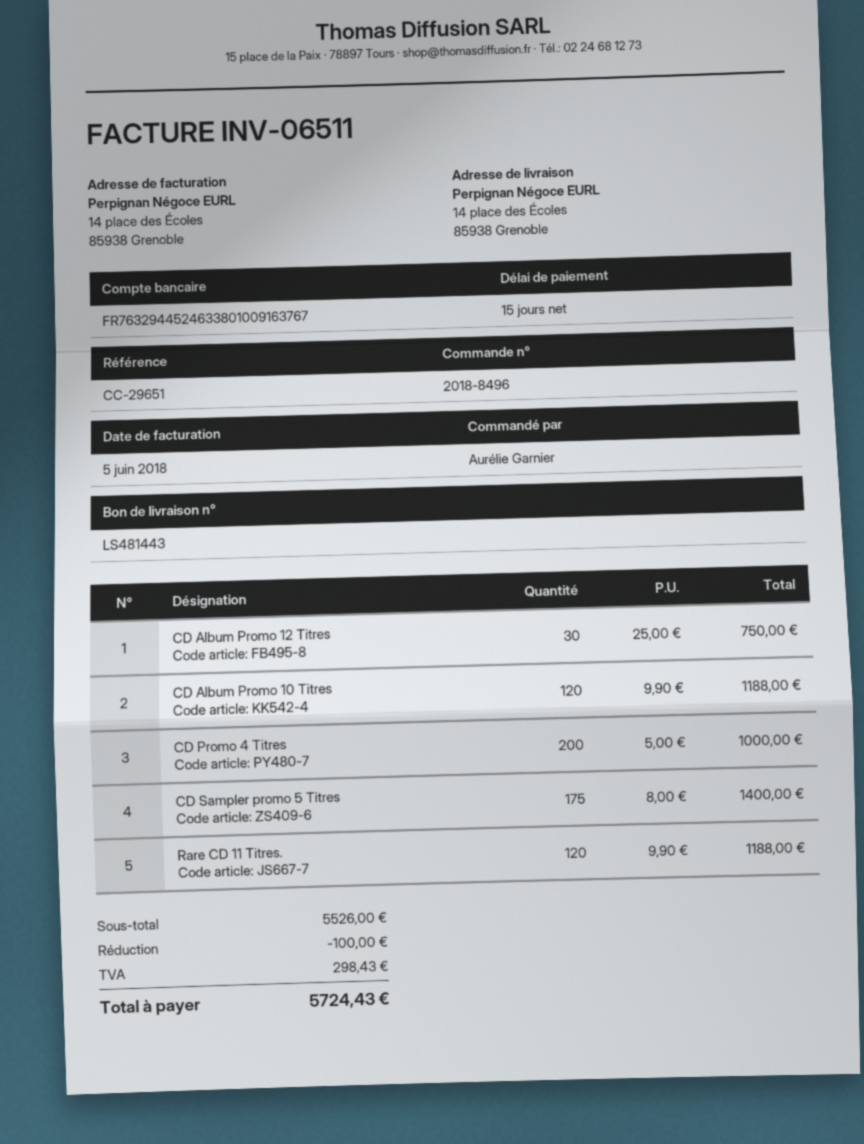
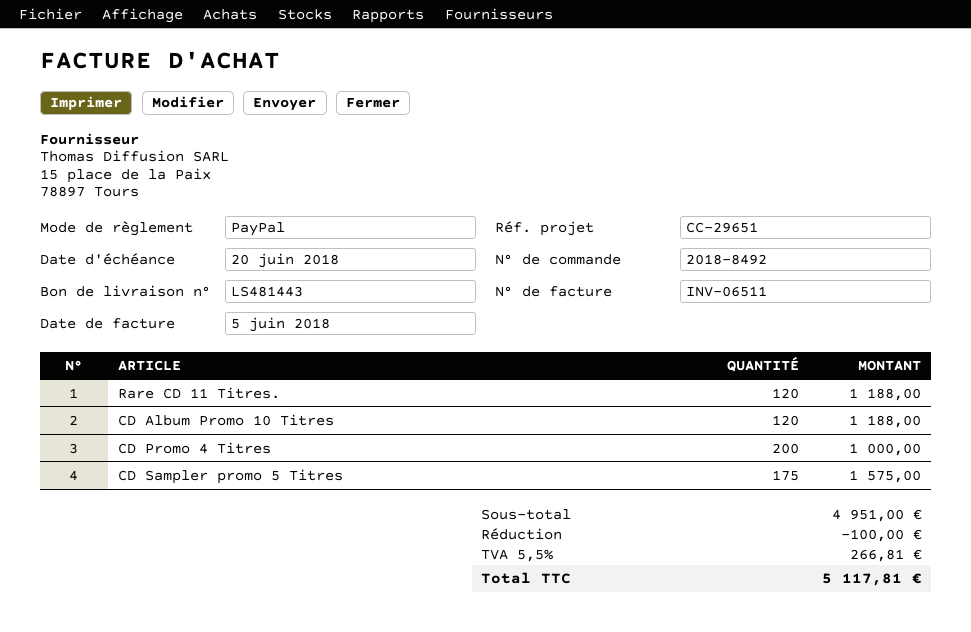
order number: 2018-8496 -> 2018-8492
CD Album Promo 12 Titres: 30 for 750.00 -> none
CD Sampler promo 5 Titres: 175 for 1400.00 -> 175 for 1575.00
subtotal: 5526.00 -> 4951.00
tax: 298.43 -> 266.81
total: 5724.43 -> 5117.81

